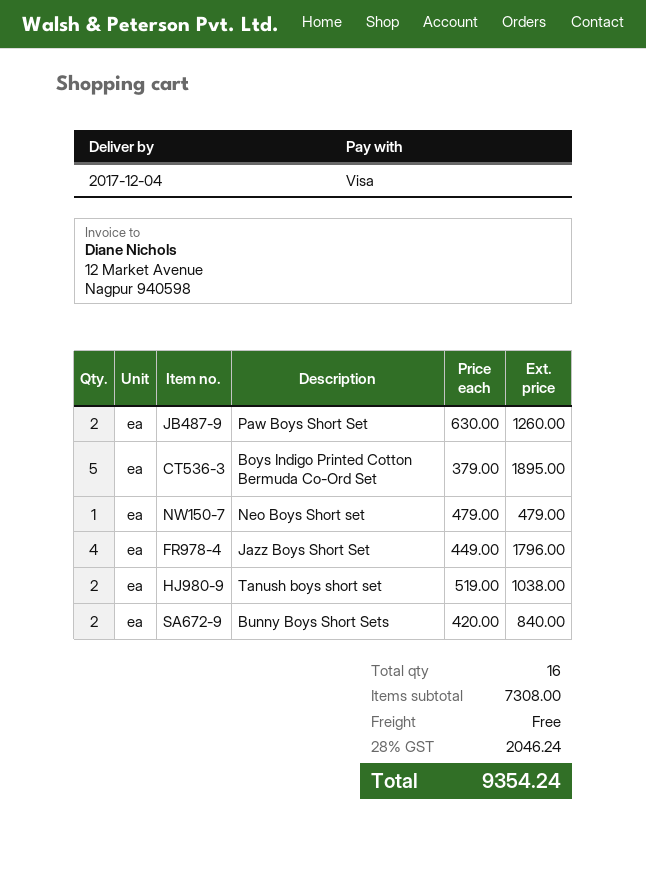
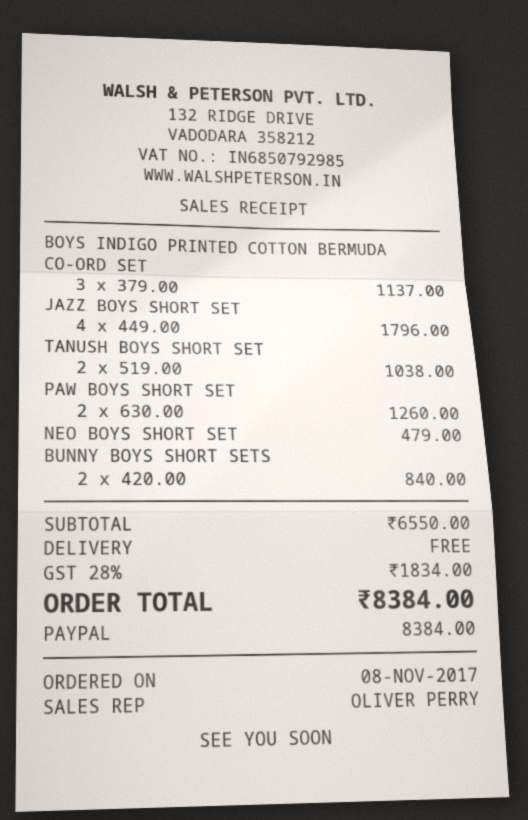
payment method: Visa -> PayPal
Boys Indigo Printed Cotton Bermuda Co-Ord Set: 5 x 379.00 = 1895.00 -> 3 x 379.00 = 1137.00
subtotal: 7308.00 -> 6550.00
tax: 28% = 2046.24 -> 28% = 1834.00
total: 9354.24 -> 8384.00

